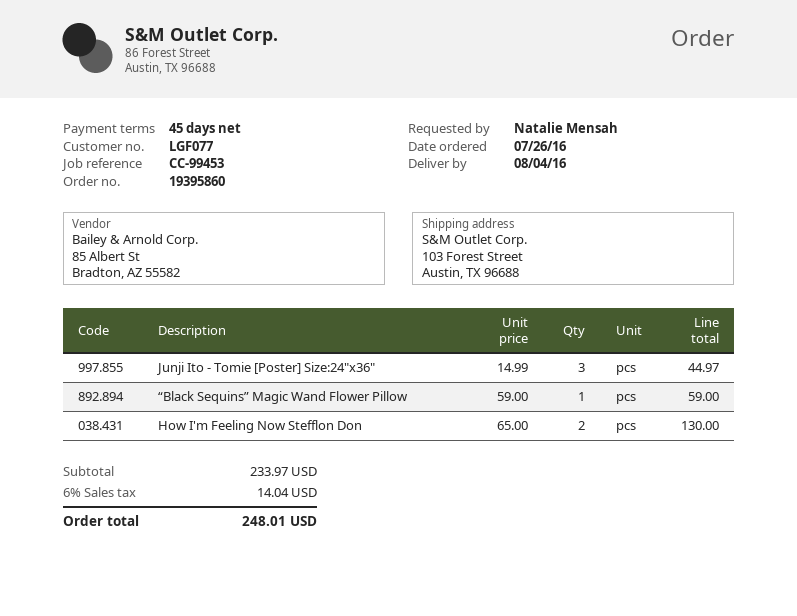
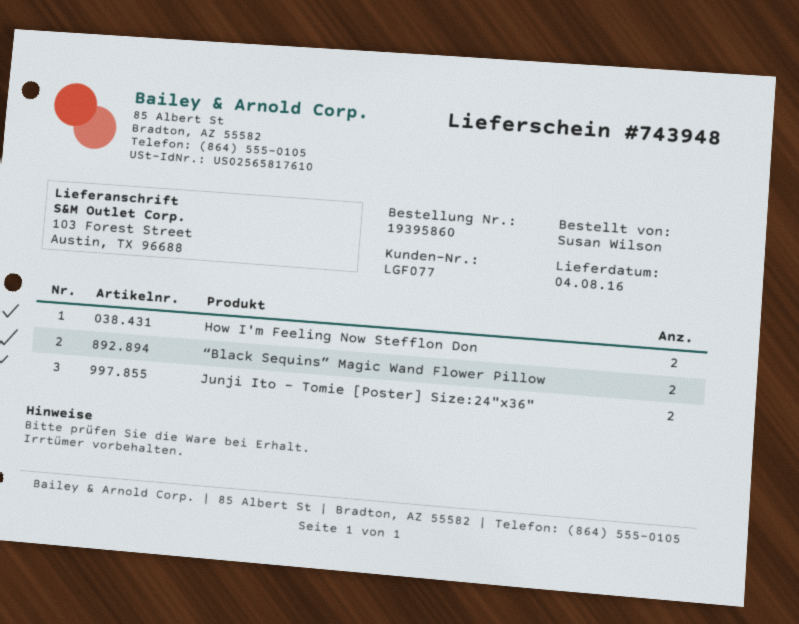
ordered by: Natalie Mensah -> Susan Wilson
Junji Ito - Tomie [Poster] Size:24"x36": 3 -> 2
“Black Sequins” Magic Wand Flower Pillow: 1 -> 2

